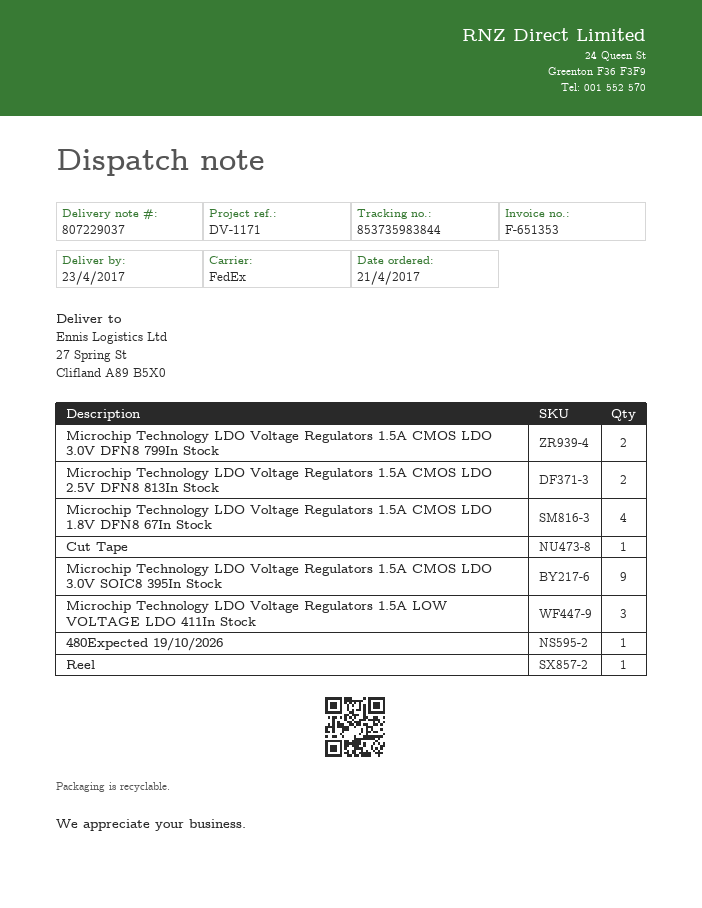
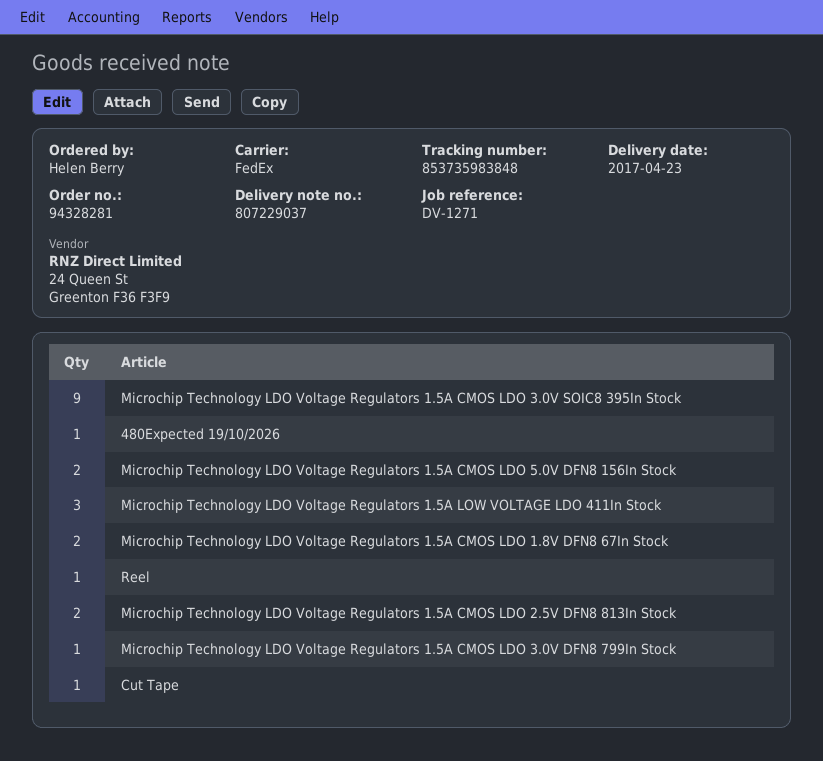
reference: DV-1171 -> DV-1271
tracking number: 853735983844 -> 853735983848
Microchip Technology LDO Voltage Regulators 1.5A CMOS LDO 3.0V DFN8 799In Stock: 2 -> 1
Microchip Technology LDO Voltage Regulators 1.5A CMOS LDO 1.8V DFN8 67In Stock: 4 -> 2
Microchip Technology LDO Voltage Regulators 1.5A CMOS LDO 5.0V DFN8 156In Stock: none -> 2

